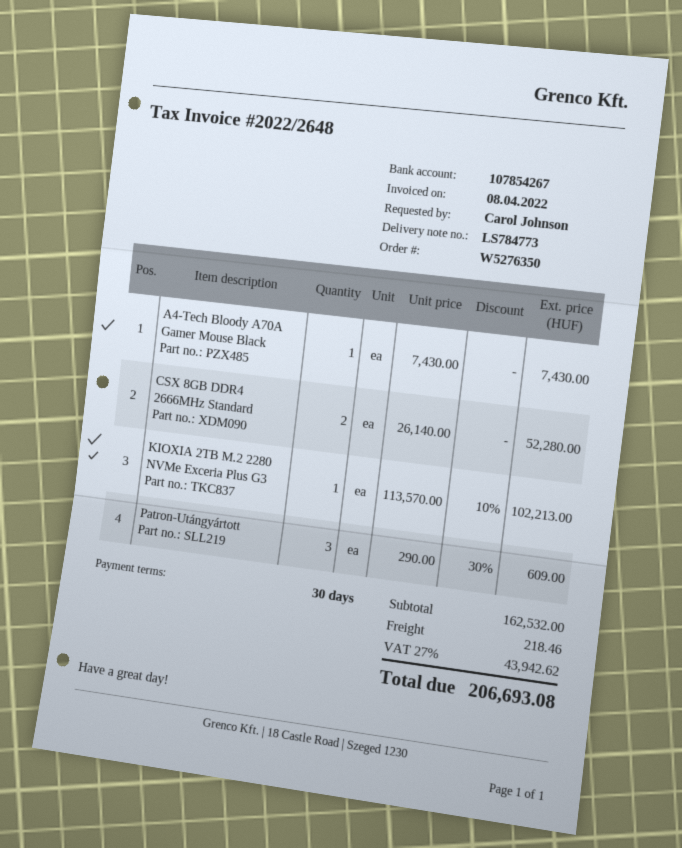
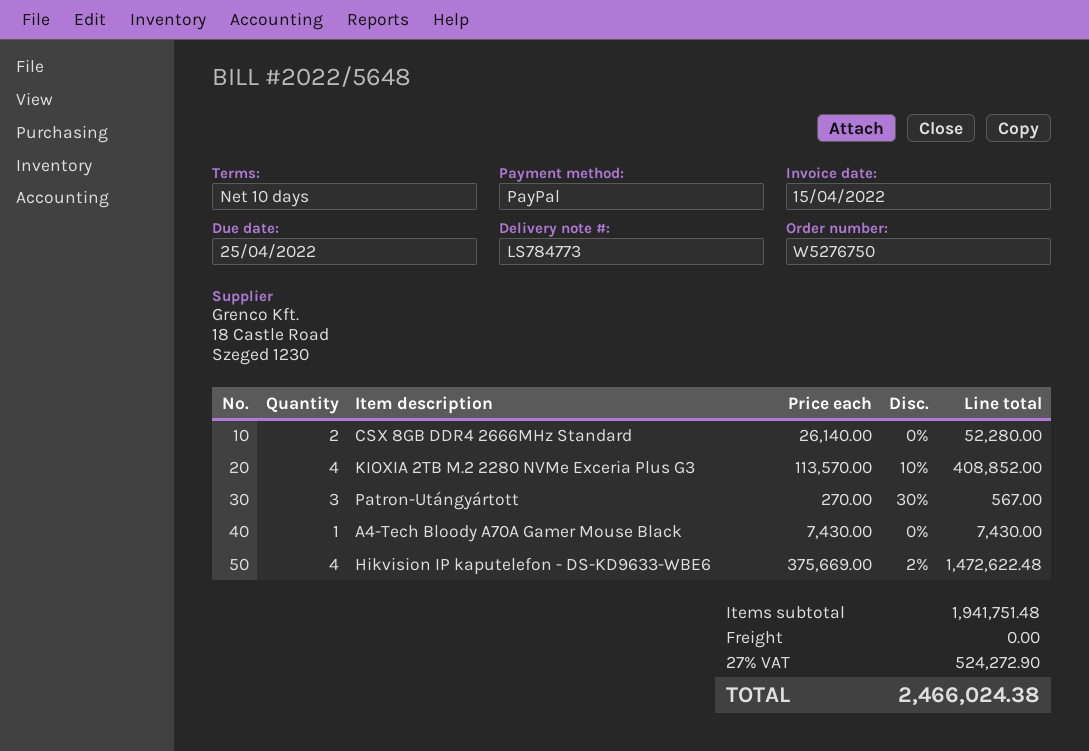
order number: W5276350 -> W5276750
invoice number: 2022/2648 -> 2022/5648
invoice date: 2022-04-08 -> 2022-04-15
payment terms: 30 days -> 10 days
KIOXIA 2TB M.2 2280 NVMe Exceria Plus G3: 1 x 113570.00 - 10% = 102213.00 -> 4 x 113570.00 - 10% = 408852.00
Patron-Utángyártott: 3 x 290.00 - 30% = 609.00 -> 3 x 270.00 - 30% = 567.00
Hikvision IP kaputelefon - DS-KD9633-WBE6: none -> 4 x 375669.00 - 2% = 1472622.48
subtotal: 162532.00 -> 1941751.48
shipping: 218.46 -> 0.00
tax: 27% = 43942.62 -> 27% = 524272.90
total: 206693.08 -> 2466024.38

